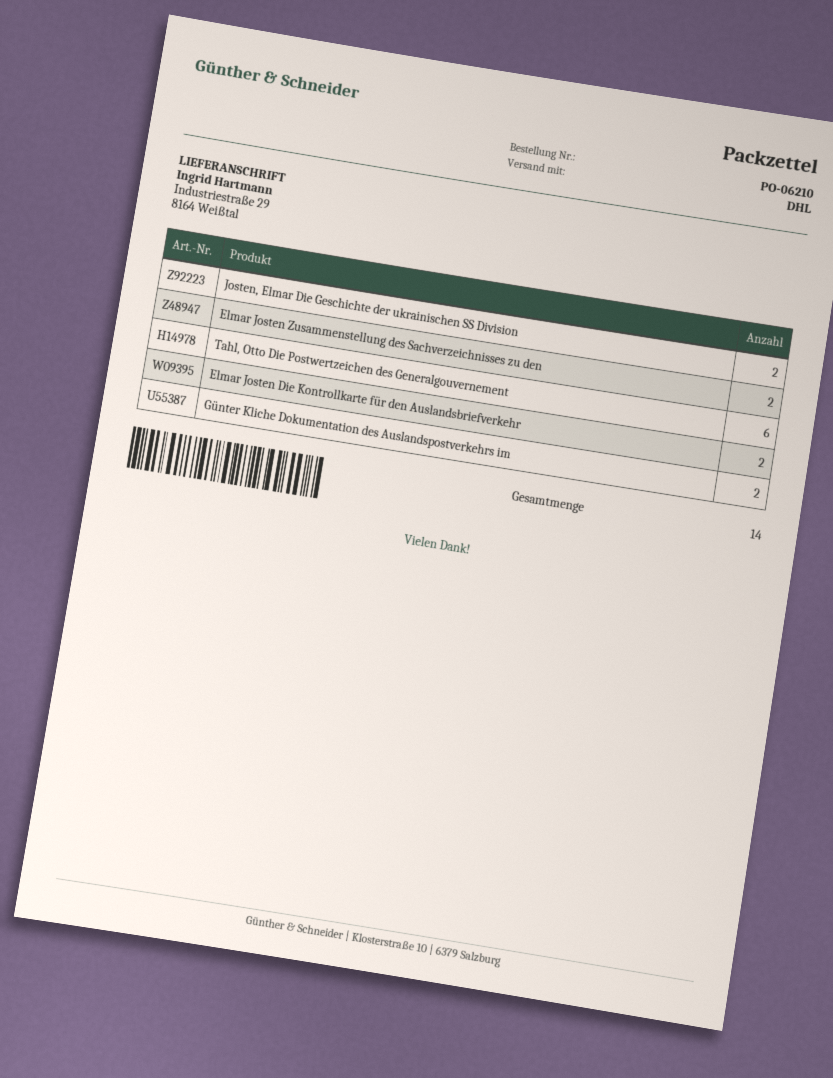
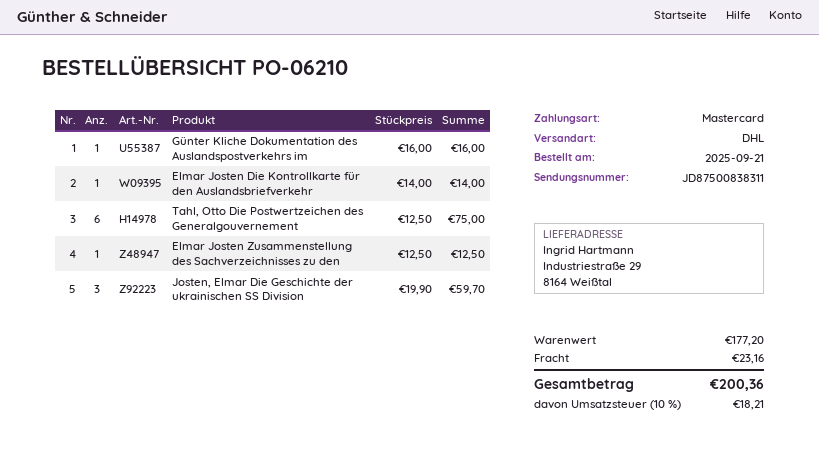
Josten, Elmar Die Geschichte der ukrainischen SS Division: 2 -> 3
Elmar Josten Zusammenstellung des Sachverzeichnisses zu den: 2 -> 1
Elmar Josten Die Kontrollkarte für den Auslandsbriefverkehr: 2 -> 1
Günter Kliche Dokumentation des Auslandspostverkehrs im: 2 -> 1

